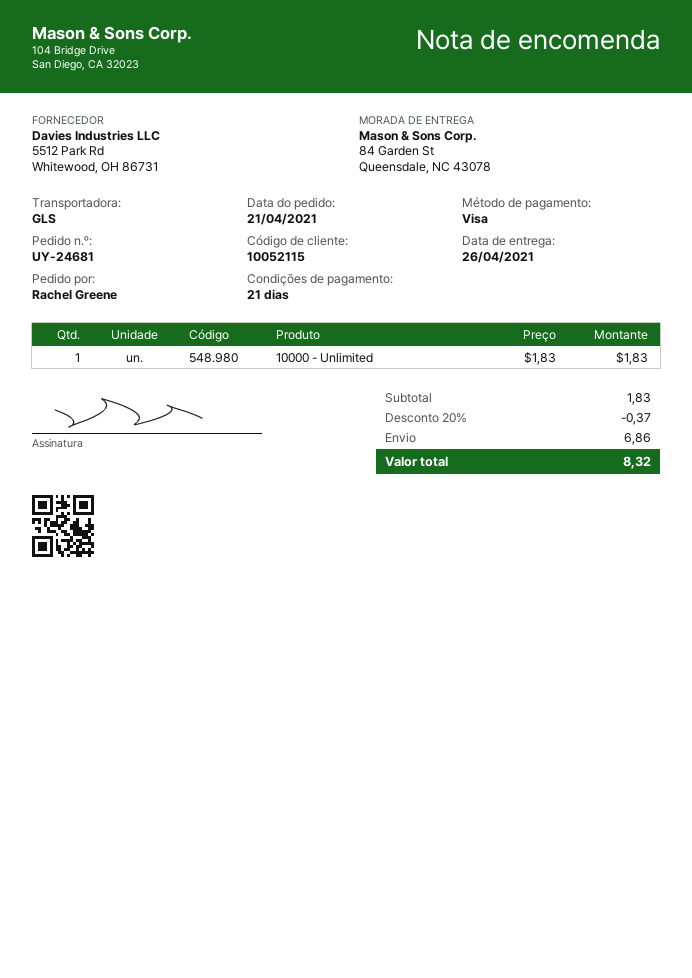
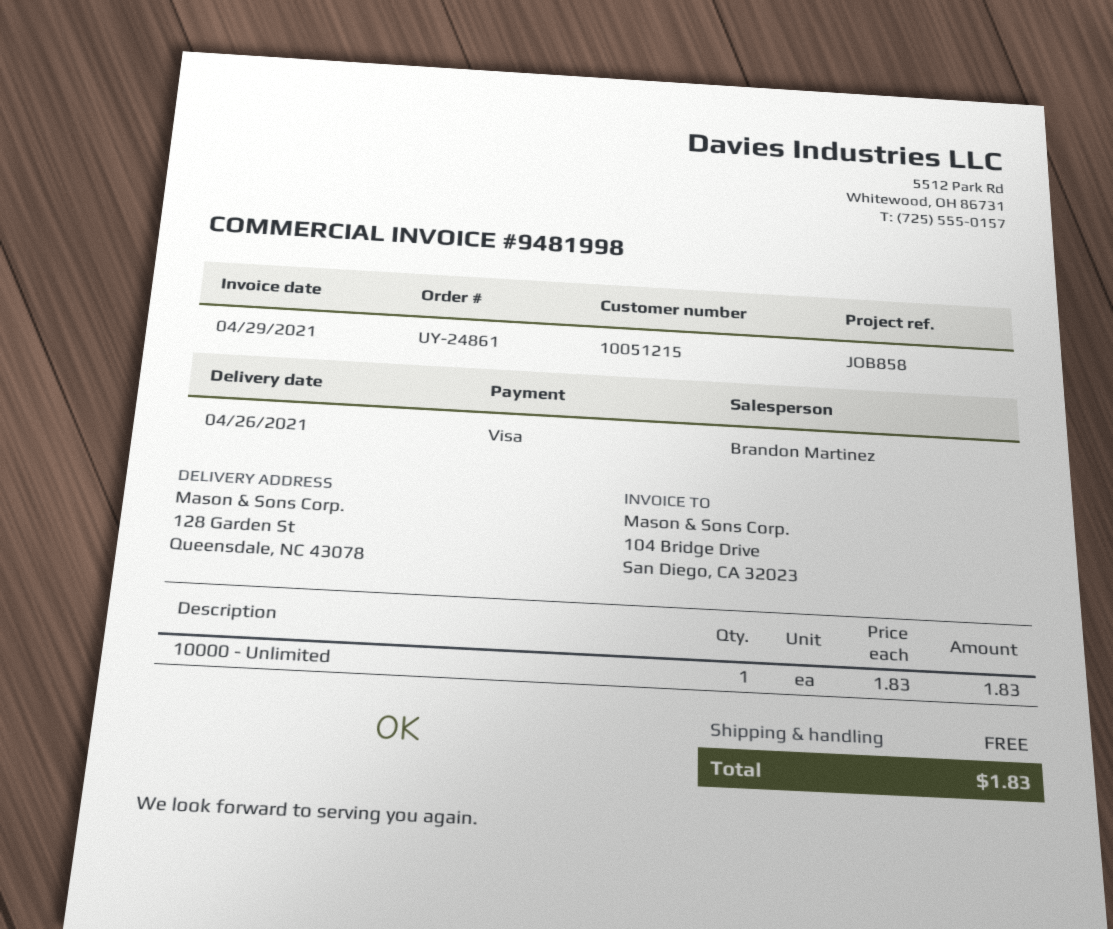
order number: UY-24681 -> UY-24861
customer number: 10052115 -> 10051215
ship to: 84 Garden St, Queensdale, NC 43078 -> 128 Garden St, Queensdale, NC 43078
discount: 20% = 0.37 -> none
shipping: 6.86 -> 0.00
total: 8.32 -> 1.83

